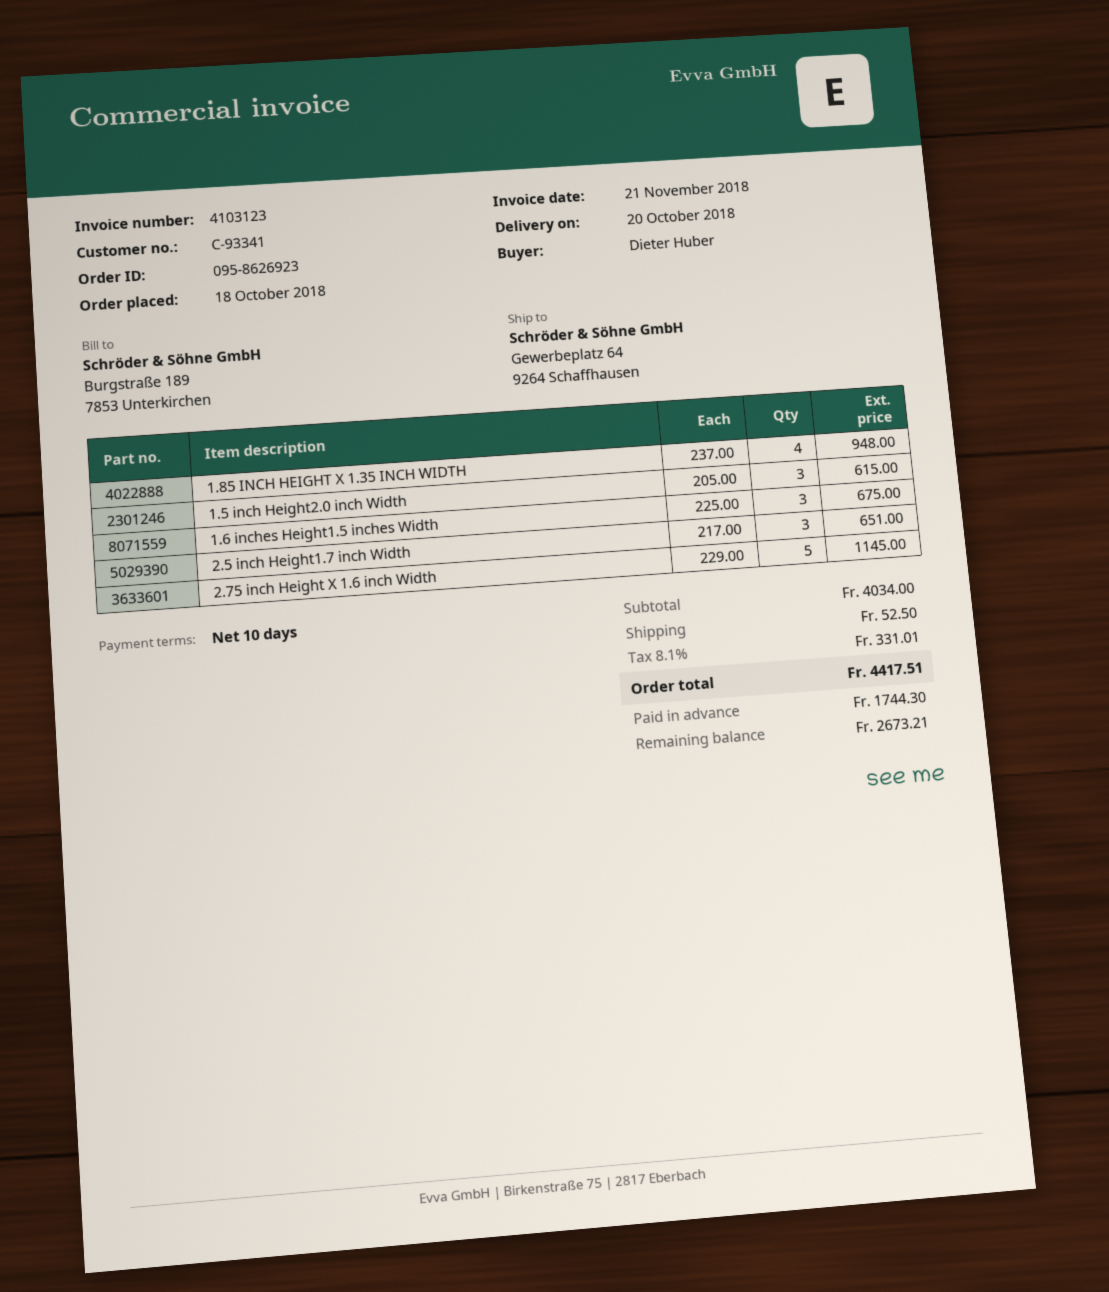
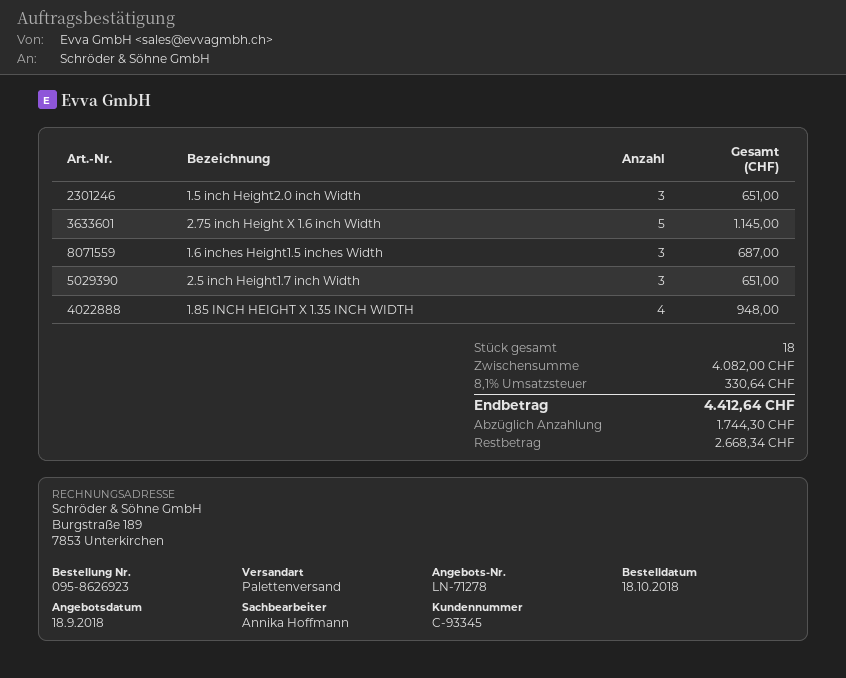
customer number: C-93341 -> C-93345
1.5 inch Height2.0 inch Width: 3 for 615.00 -> 3 for 651.00
1.6 inches Height1.5 inches Width: 3 for 675.00 -> 3 for 687.00
subtotal: 4034.00 -> 4082.00
shipping: 52.50 -> none
tax: 8.1% = 331.01 -> 8.1% = 330.64
total: 4417.51 -> 4412.64
balance: 2673.21 -> 2668.34

